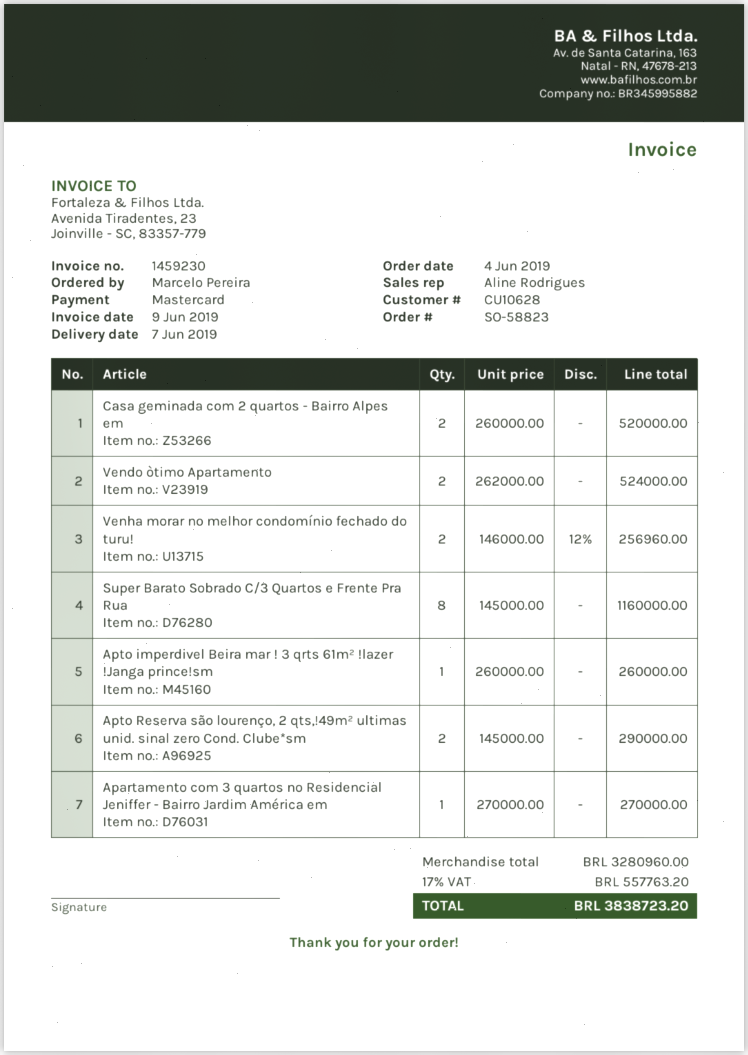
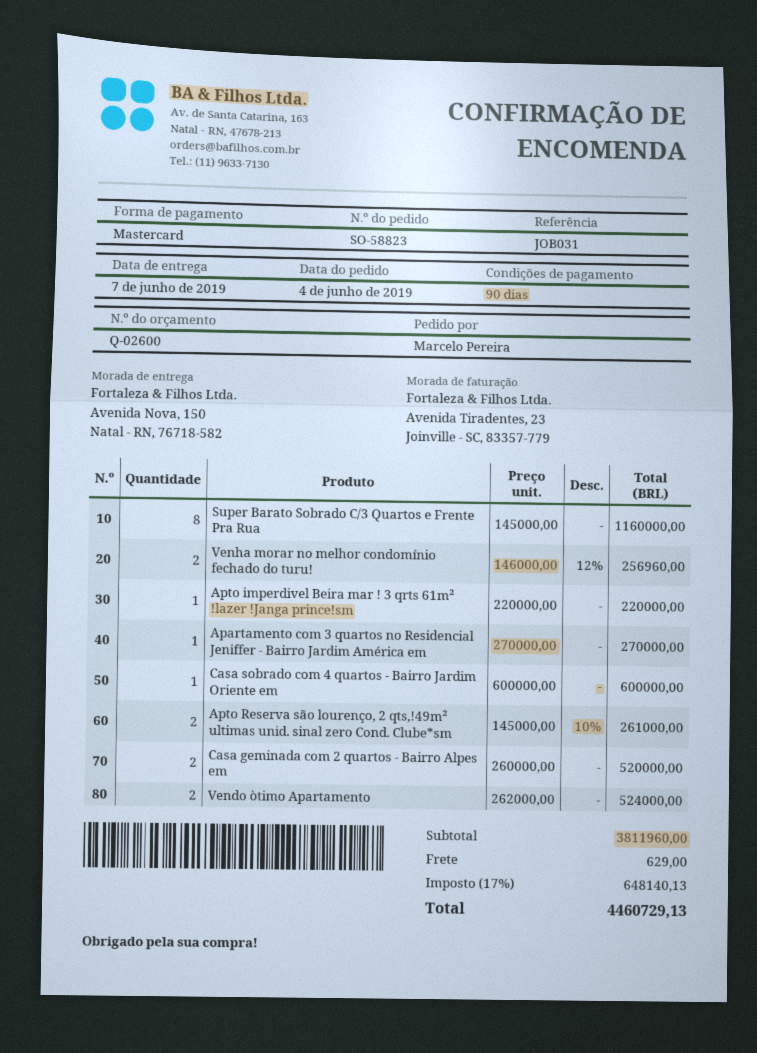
Apto imperdivel Beira mar ! 3 qrts 61m² !lazer !Janga prince!sm: 1 x 260000.00 = 260000.00 -> 1 x 220000.00 = 220000.00
Apto Reserva são lourenço, 2 qts,!49m² ultimas unid. sinal zero Cond. Clube*sm: 2 x 145000.00 = 290000.00 -> 2 x 145000.00 - 10% = 261000.00
Casa sobrado com 4 quartos - Bairro Jardim Oriente em: none -> 1 x 600000.00 = 600000.00
subtotal: 3280960.00 -> 3811960.00
shipping: none -> 629.00
tax: 17% = 557763.20 -> 17% = 648140.13
total: 3838723.20 -> 4460729.13

